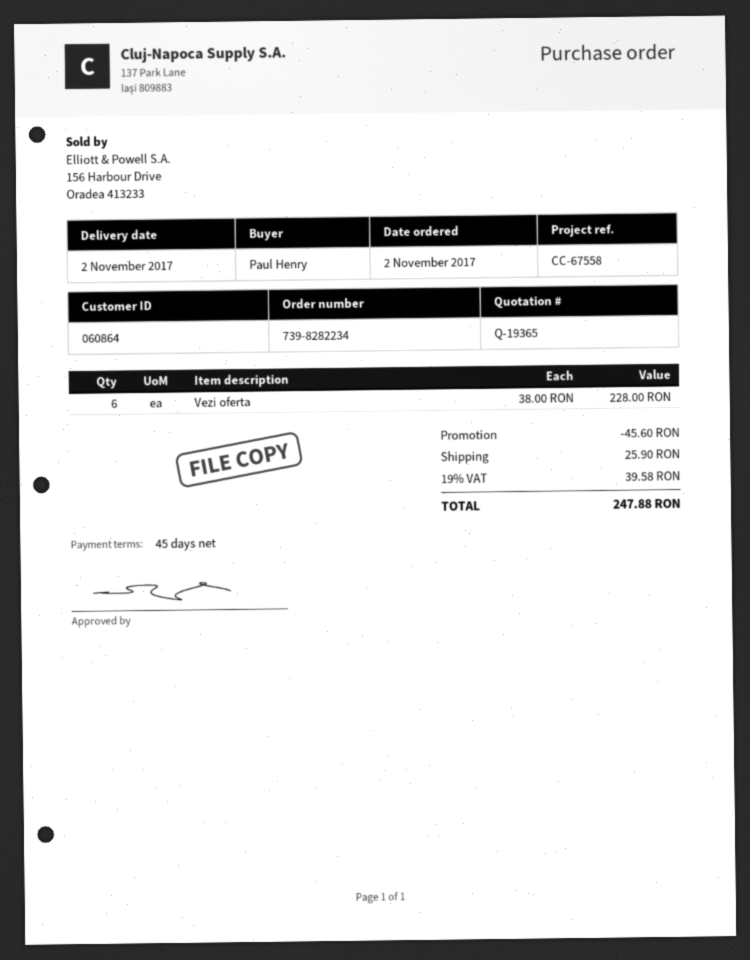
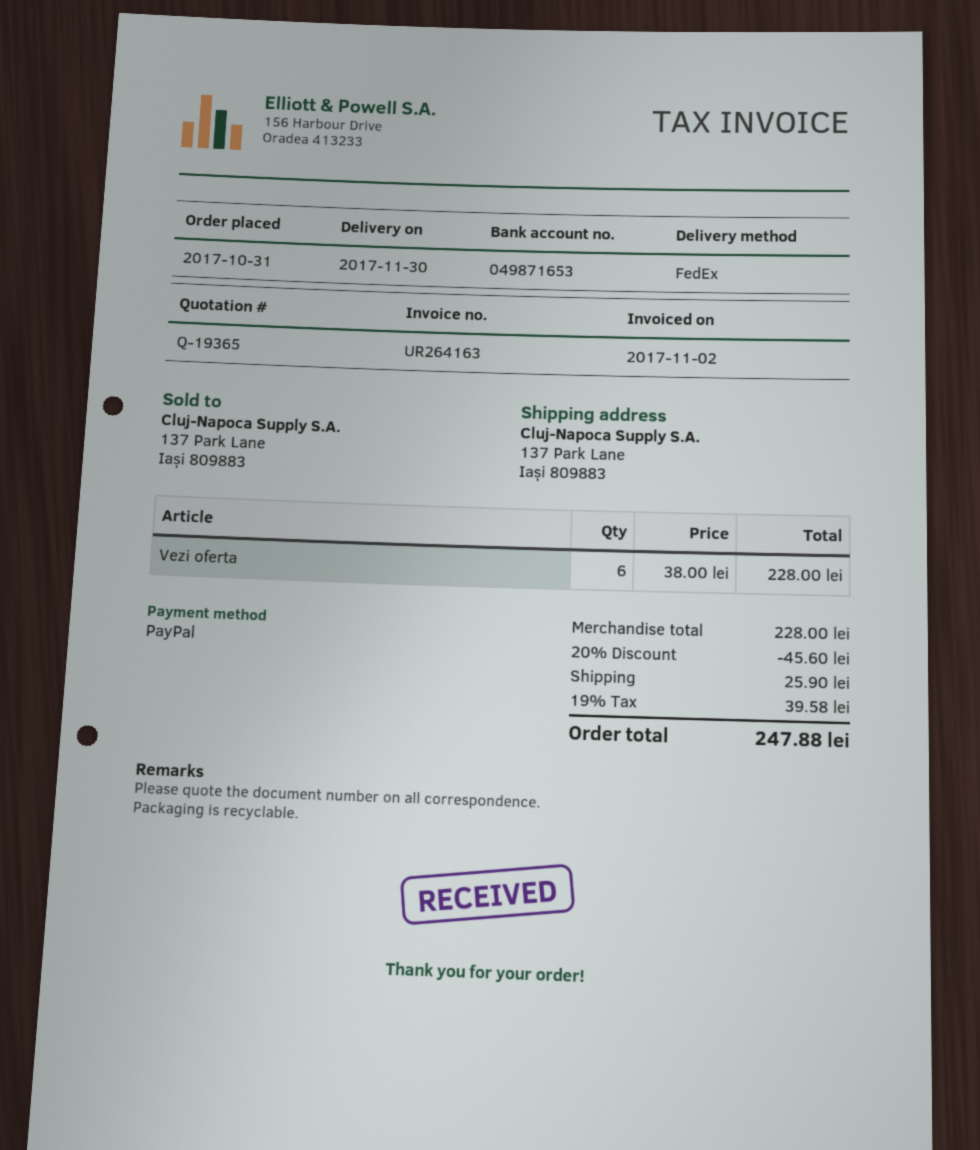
order date: 2017-11-02 -> 2017-10-31
delivery date: 2017-11-02 -> 2017-11-30

